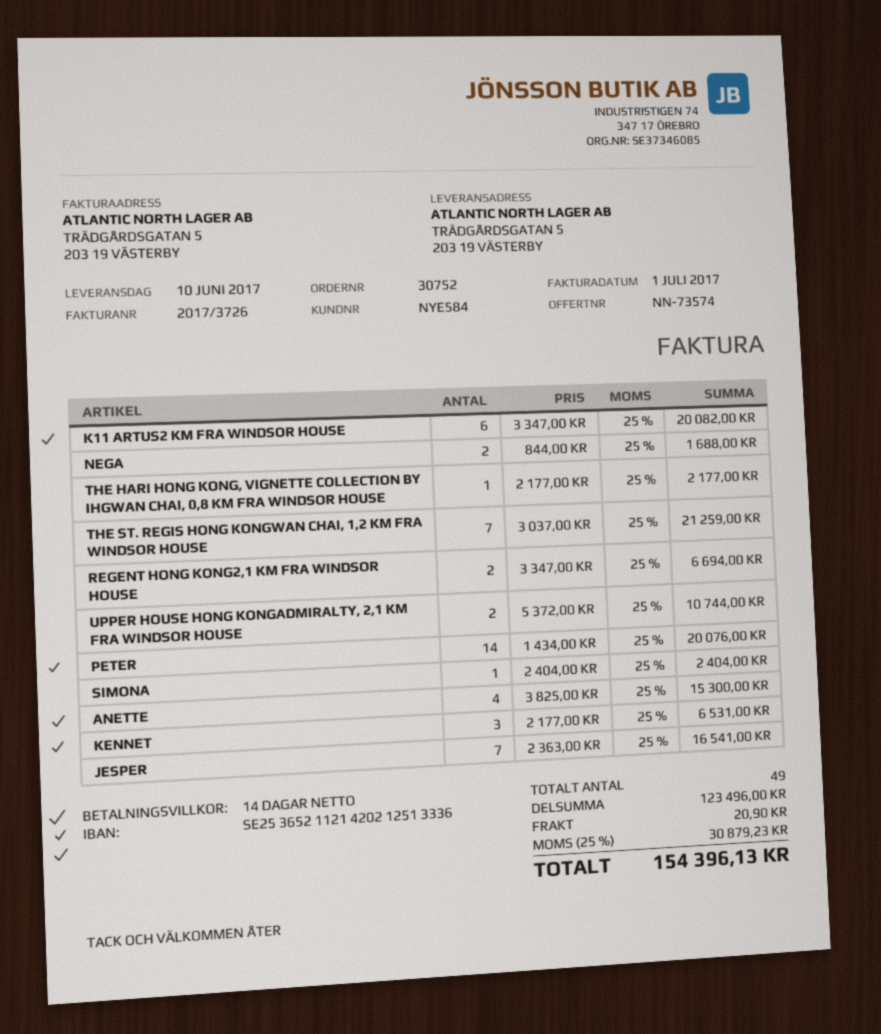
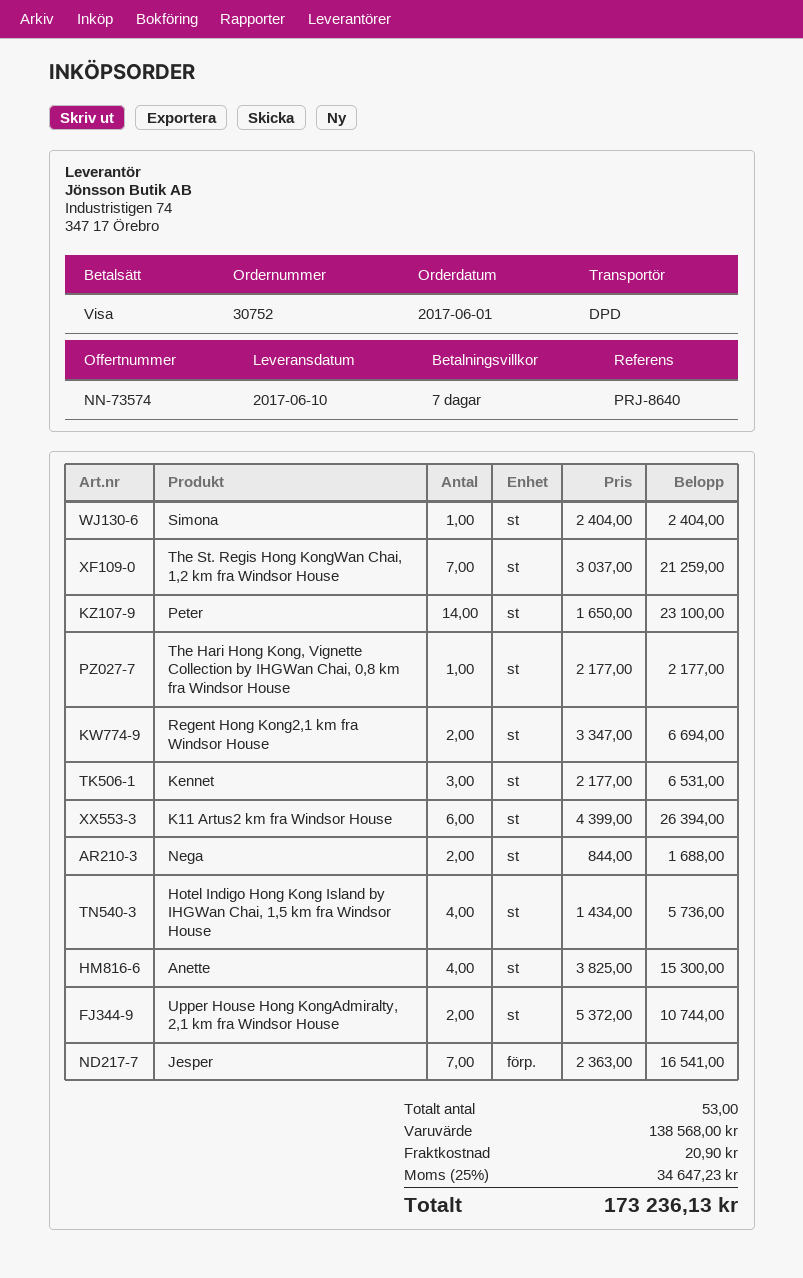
payment terms: 14 days -> 7 days
K11 ARTUS2 KM FRA WINDSOR HOUSE: 6 x 3347.00 = 20082.00 -> 6 x 4399.00 = 26394.00
PETER: 14 x 1434.00 = 20076.00 -> 14 x 1650.00 = 23100.00
Hotel Indigo Hong Kong Island by IHGWan Chai, 1,5 km fra Windsor House: none -> 4 x 1434.00 = 5736.00
total quantity: 49 -> 53
subtotal: 123496.00 -> 138568.00
tax: 25% = 30879.23 -> 25% = 34647.23
total: 154396.13 -> 173236.13

